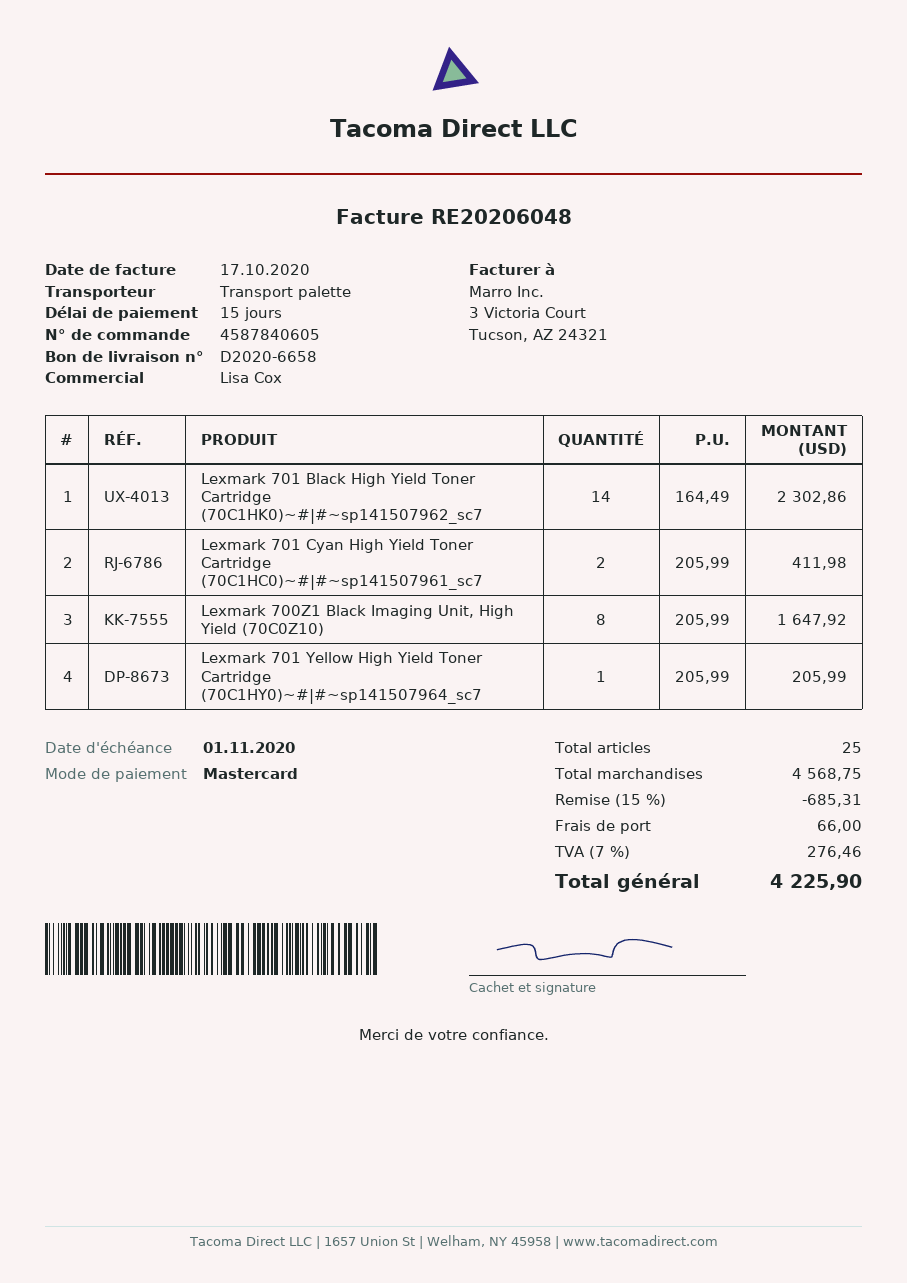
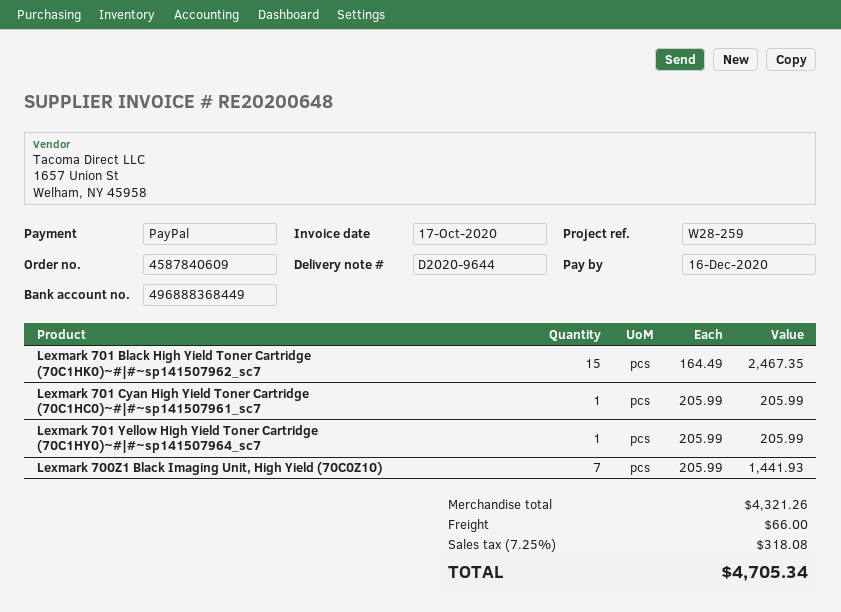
order number: 4587840605 -> 4587840609
delivery note number: D2020-6658 -> D2020-9644
invoice number: RE20206048 -> RE20200648
due date: 2020-11-01 -> 2020-12-16
payment method: Mastercard -> PayPal
Lexmark 701 Black High Yield Toner Cartridge (70C1HK0)~#|#~sp141507962_sc7: 14 x 164.49 = 2302.86 -> 15 x 164.49 = 2467.35
Lexmark 701 Cyan High Yield Toner Cartridge (70C1HC0)~#|#~sp141507961_sc7: 2 x 205.99 = 411.98 -> 1 x 205.99 = 205.99
Lexmark 700Z1 Black Imaging Unit, High Yield (70C0Z10): 8 x 205.99 = 1647.92 -> 7 x 205.99 = 1441.93
subtotal: 4568.75 -> 4321.26
discount: 15% = 685.31 -> none
tax: 7% = 276.46 -> 7.25% = 318.08
total: 4225.90 -> 4705.34

